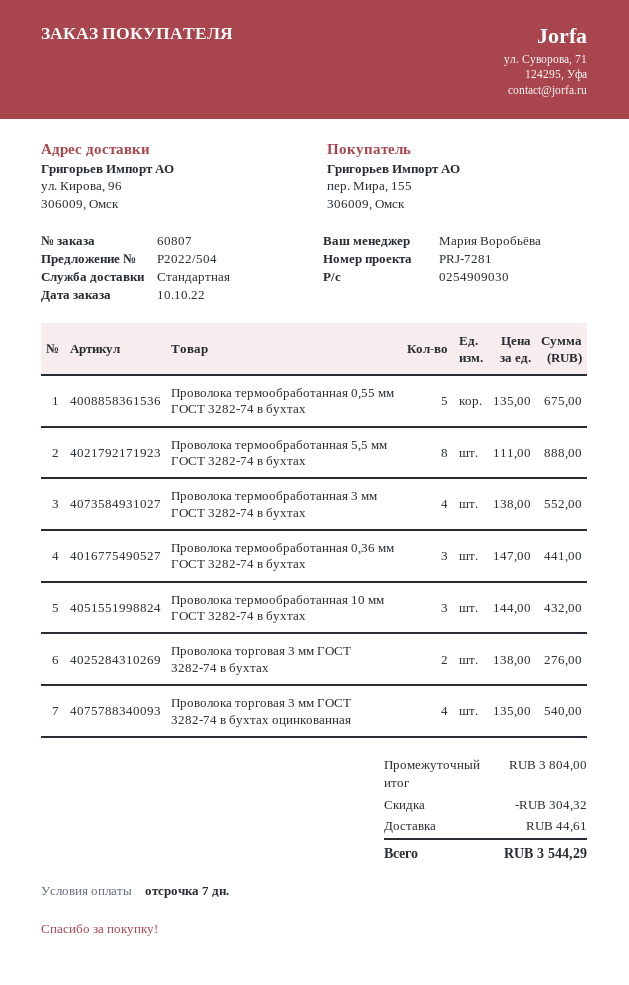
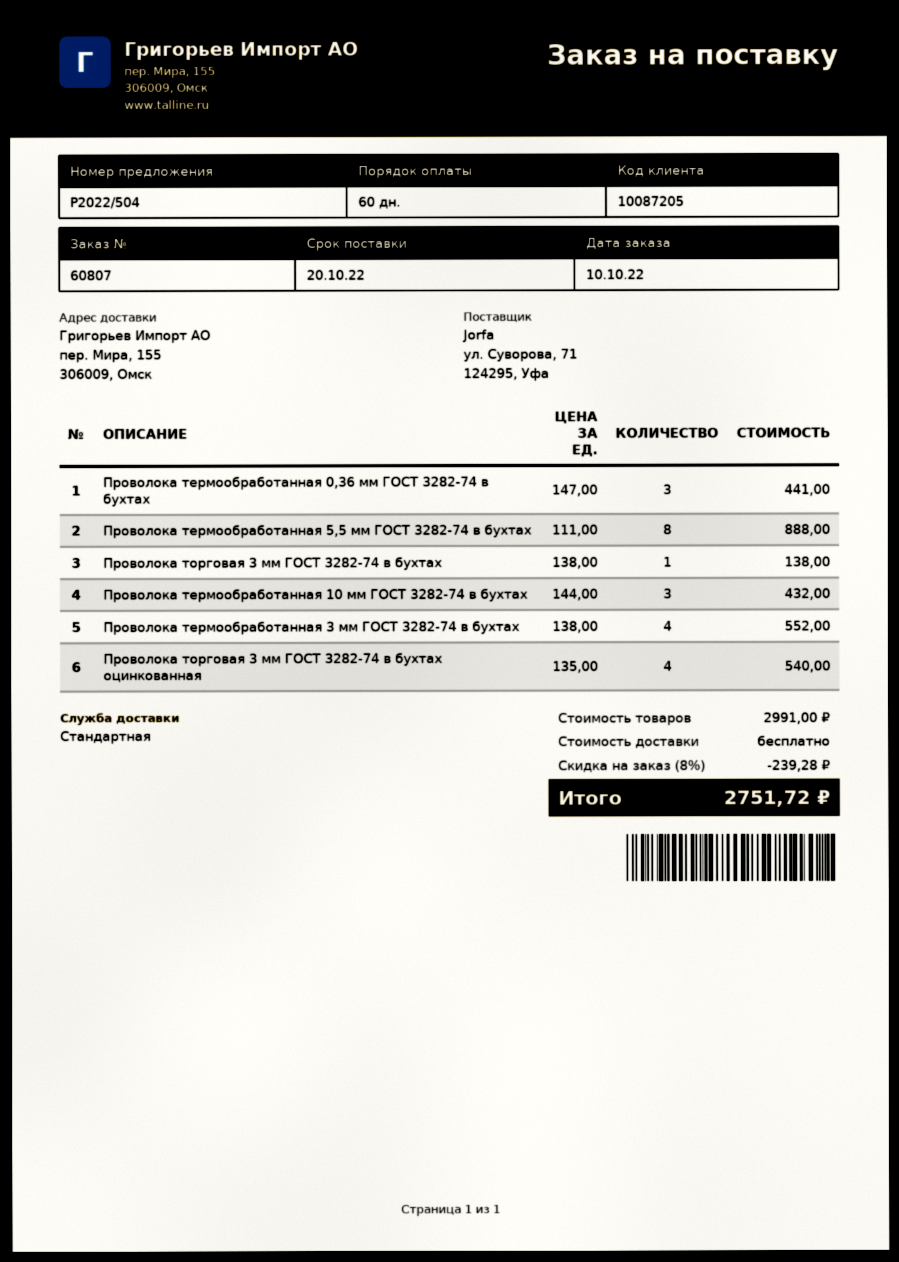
payment terms: 7 days -> 60 days
ship to: ул. Кирова, 96, 306009, Омск -> пер. Мира, 155, 306009, Омск
Проволока термообработанная 0,55 мм ГОСТ 3282-74 в бухтах: 5 x 135.00 = 675.00 -> none
Проволока торговая 3 мм ГОСТ 3282-74 в бухтах: 2 x 138.00 = 276.00 -> 1 x 138.00 = 138.00
subtotal: 3804.00 -> 2991.00
discount: 304.32 -> 239.28
shipping: 44.61 -> 0.00
total: 3544.29 -> 2751.72

